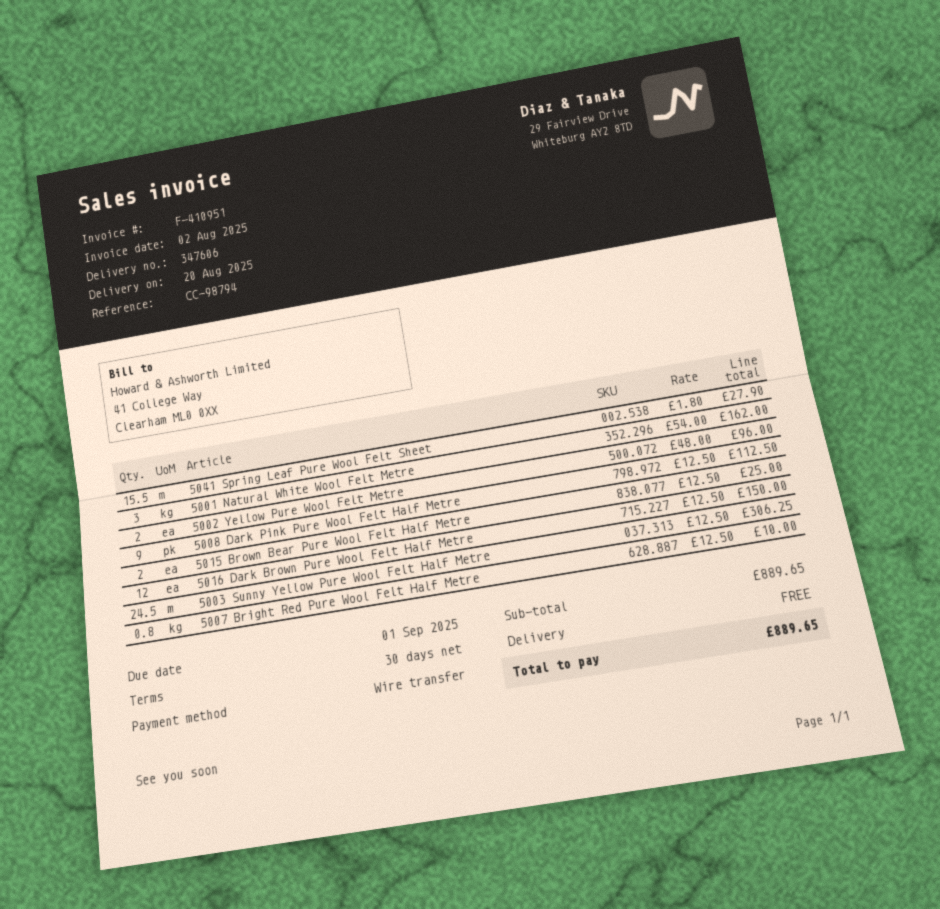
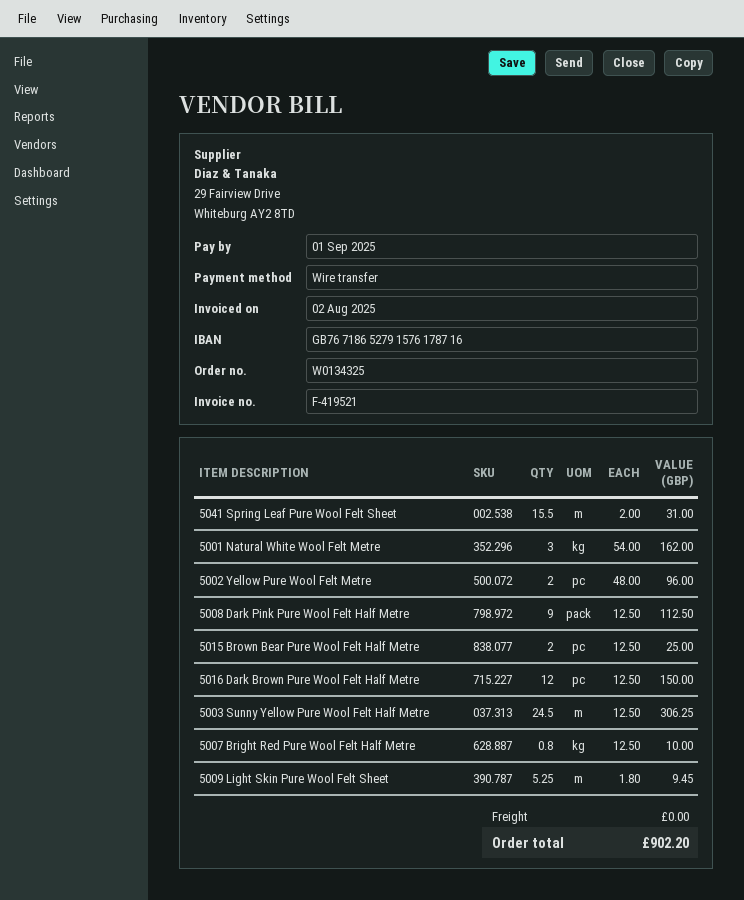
invoice number: F-410951 -> F-419521
5041 Spring Leaf Pure Wool Felt Sheet: 15.5 x 1.80 = 27.90 -> 15.5 x 2.00 = 31.00
5009 Light Skin Pure Wool Felt Sheet: none -> 5.25 x 1.80 = 9.45
total: 889.65 -> 902.20

